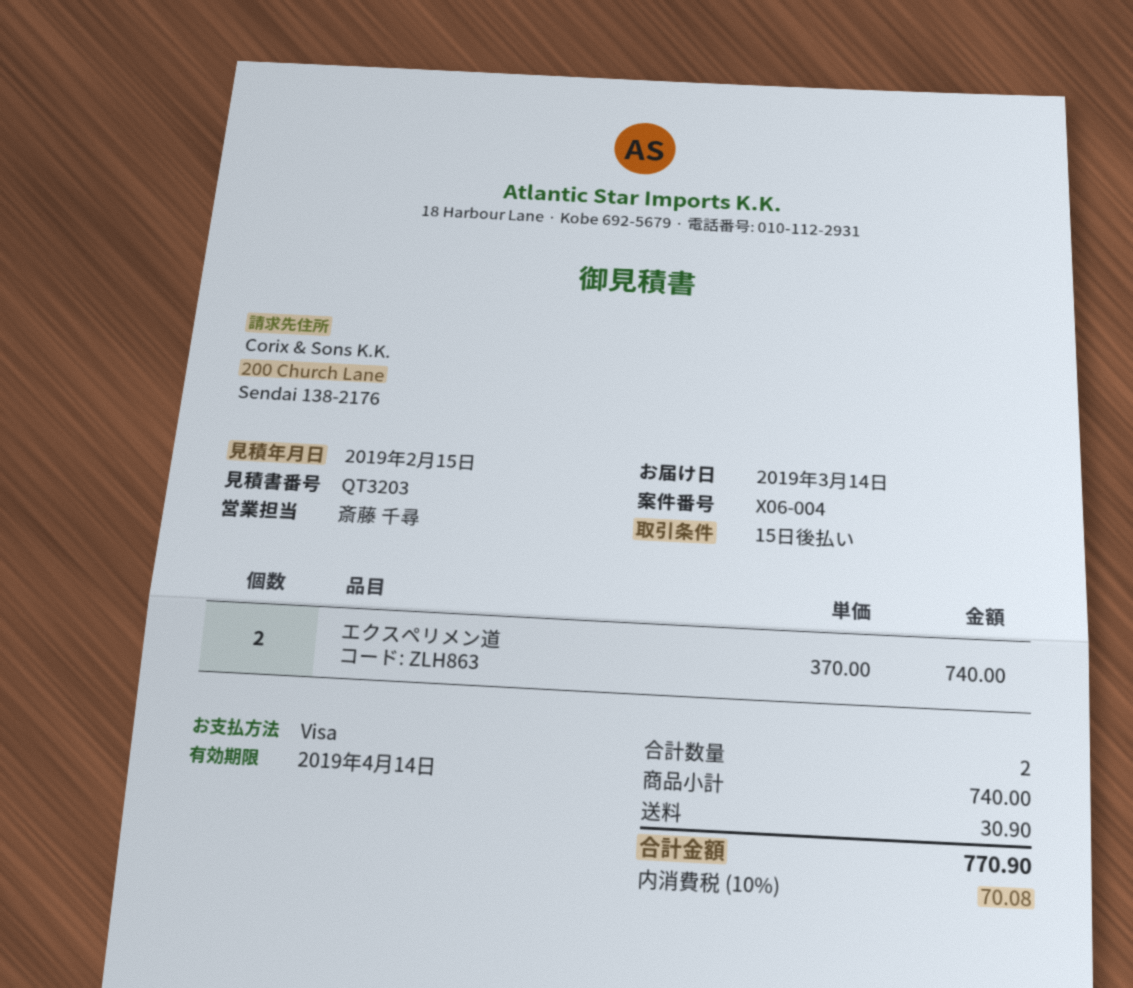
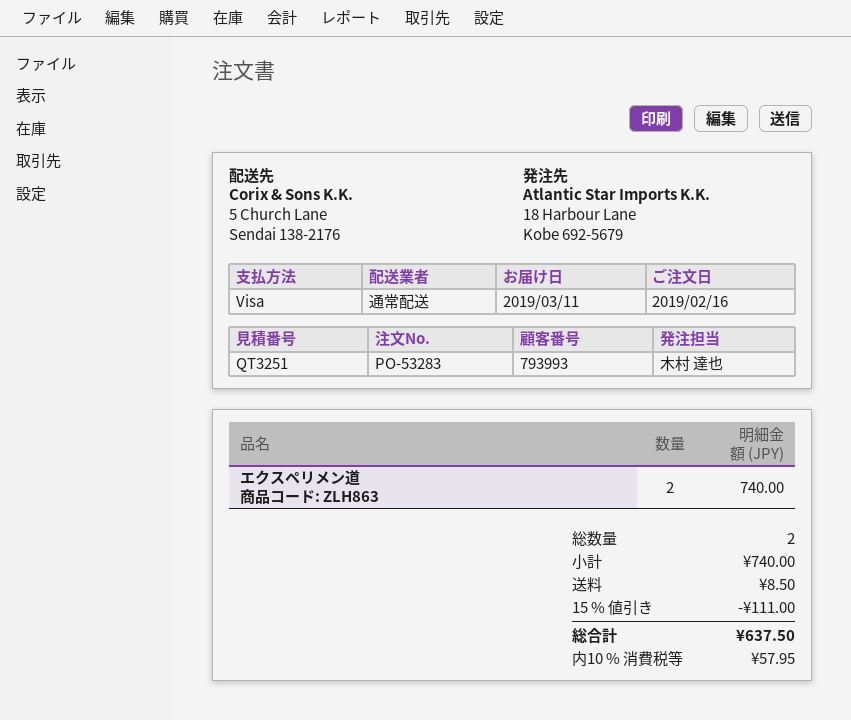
quote number: QT3203 -> QT3251
delivery date: 2019-03-14 -> 2019-03-11
discount: none -> 15% = 111.00
shipping: 30.90 -> 8.50
tax: 10% = 70.08 -> 10% = 57.95
total: 770.90 -> 637.50

